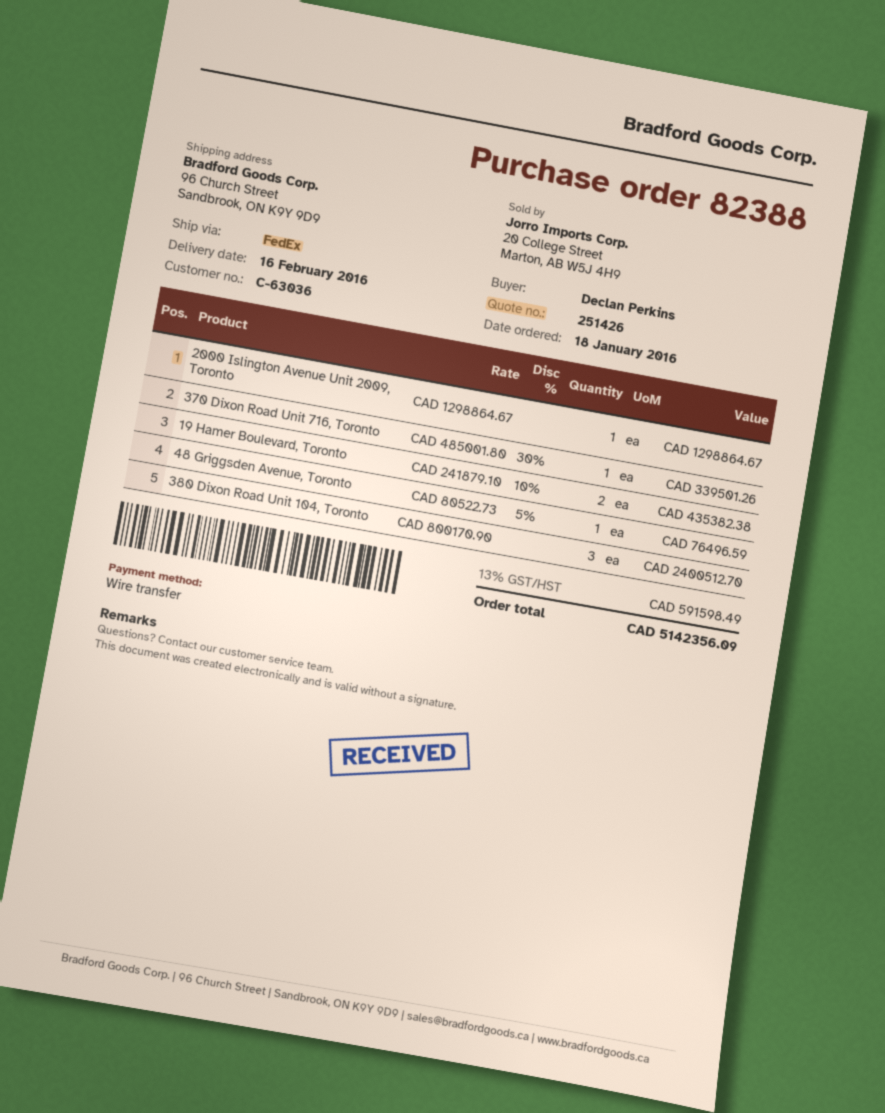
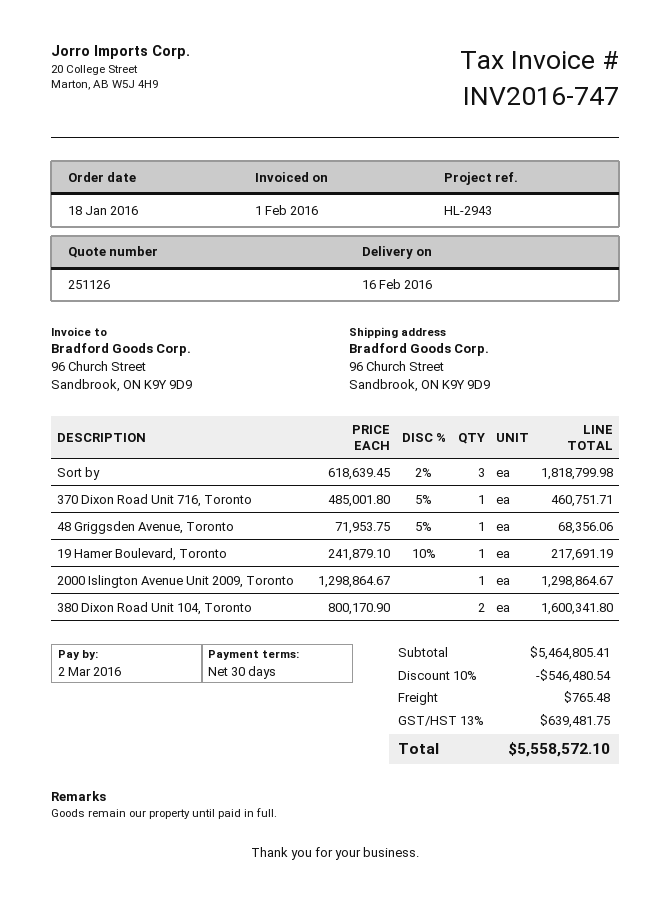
quote number: 251426 -> 251126
370 Dixon Road Unit 716, Toronto: 1 x 485001.80 - 30% = 339501.26 -> 1 x 485001.80 - 5% = 460751.71
19 Hamer Boulevard, Toronto: 2 x 241879.10 - 10% = 435382.38 -> 1 x 241879.10 - 10% = 217691.19
48 Griggsden Avenue, Toronto: 1 x 80522.73 - 5% = 76496.59 -> 1 x 71953.75 - 5% = 68356.06
380 Dixon Road Unit 104, Toronto: 3 x 800170.90 = 2400512.70 -> 2 x 800170.90 = 1600341.80
Sort by: none -> 3 x 618639.45 - 2% = 1818799.98
discount: none -> 10% = 546480.54
shipping: none -> 765.48
tax: 13% = 591598.49 -> 13% = 639481.75
total: 5142356.09 -> 5558572.10

